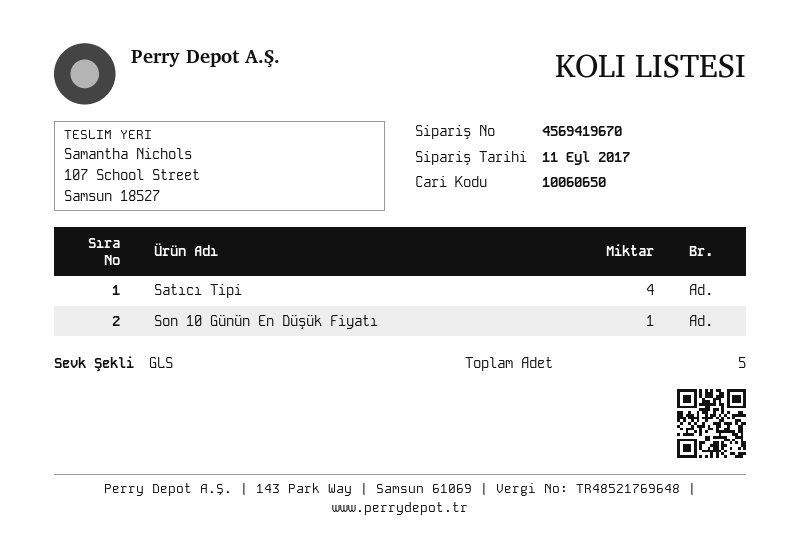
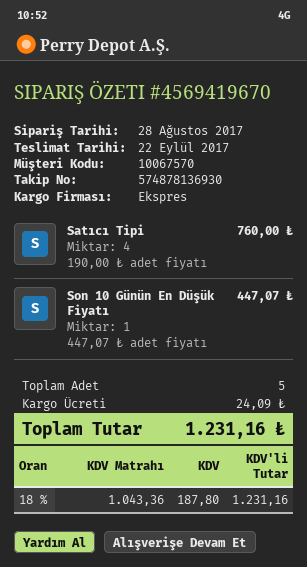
order date: 2017-09-11 -> 2017-08-28
customer number: 10060650 -> 10067570
shipping method: GLS -> express

